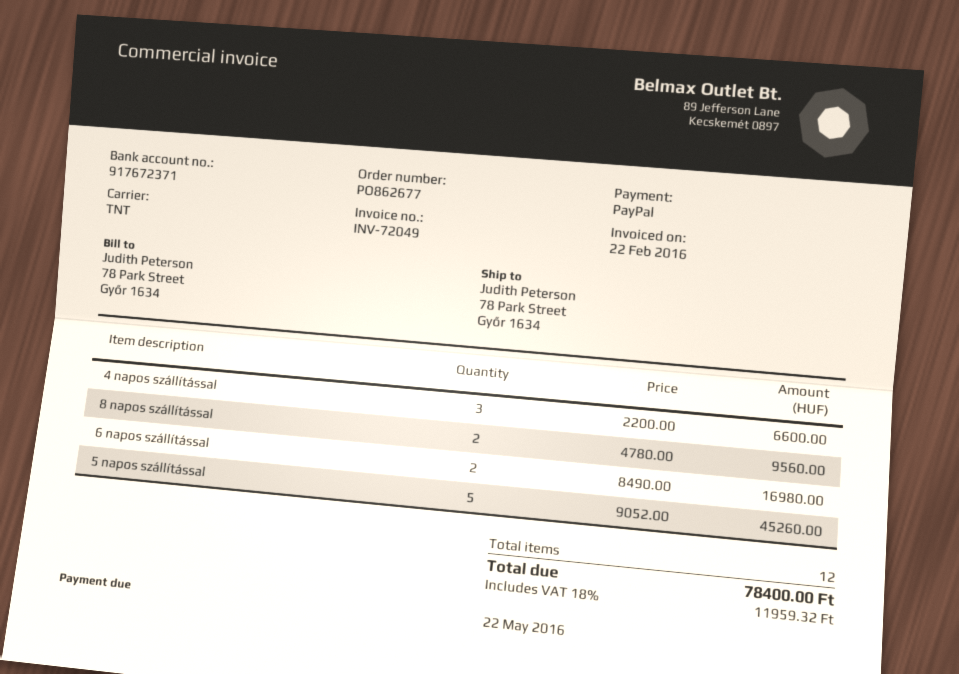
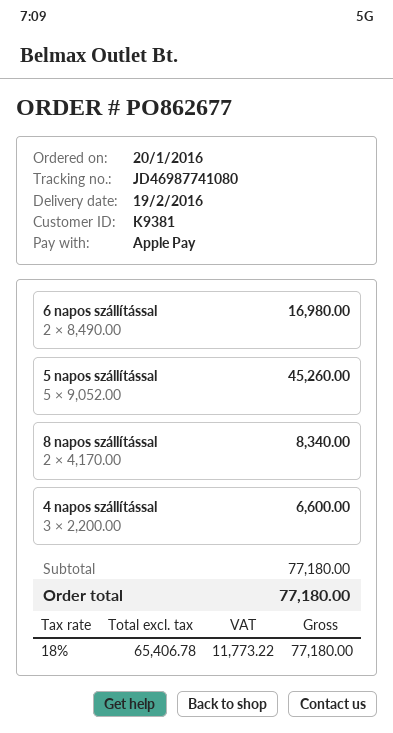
payment method: PayPal -> Apple Pay
8 napos szállítással: 2 x 4780.00 = 9560.00 -> 2 x 4170.00 = 8340.00
tax: 18% = 11959.32 -> 18% = 11773.22
total: 78400.00 -> 77180.00

